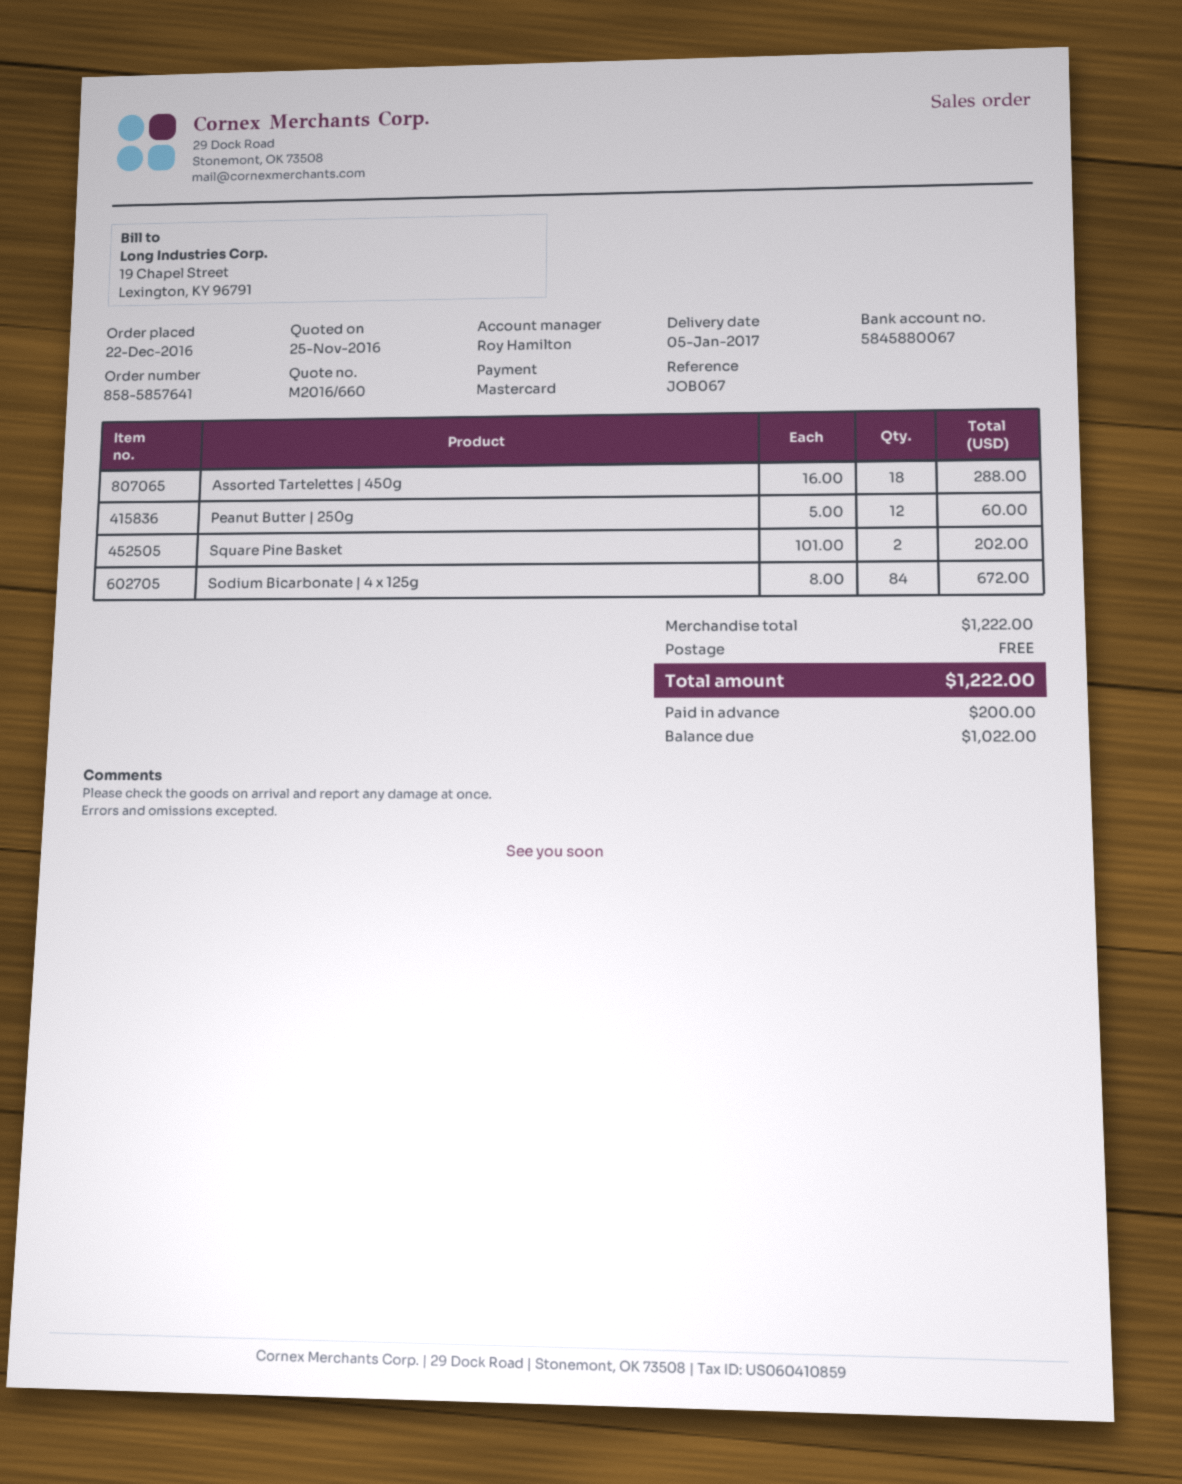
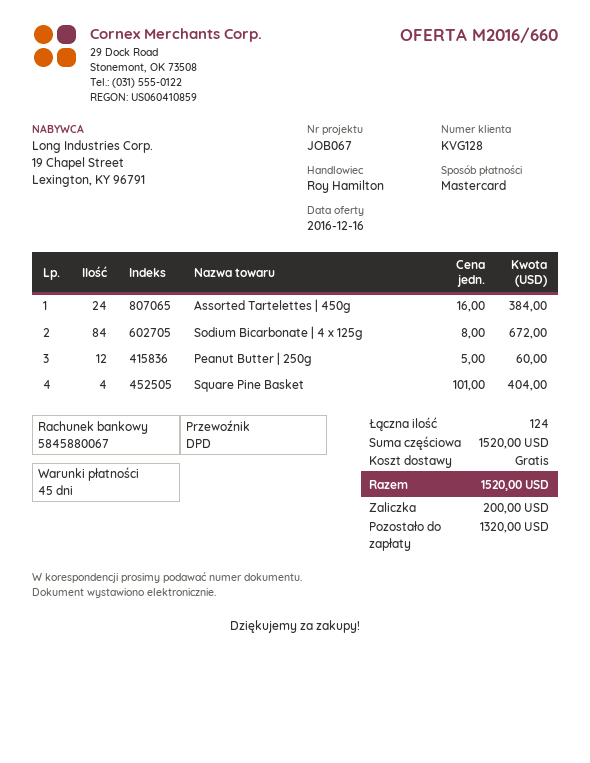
quote date: 2016-11-25 -> 2016-12-16
Assorted Tartelettes | 450g: 18 x 16.00 = 288.00 -> 24 x 16.00 = 384.00
Square Pine Basket: 2 x 101.00 = 202.00 -> 4 x 101.00 = 404.00
subtotal: 1222.00 -> 1520.00
total: 1222.00 -> 1520.00
balance: 1022.00 -> 1320.00

